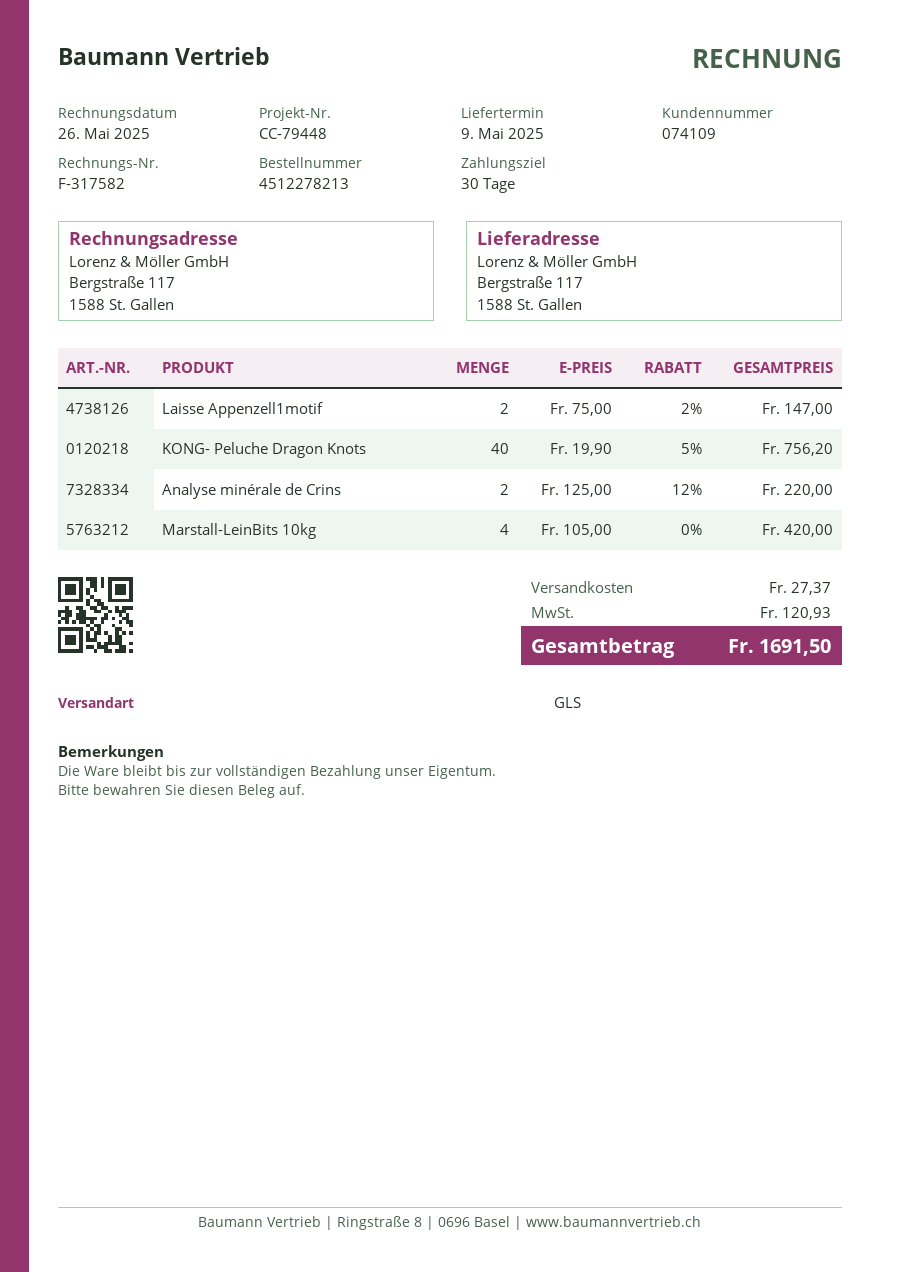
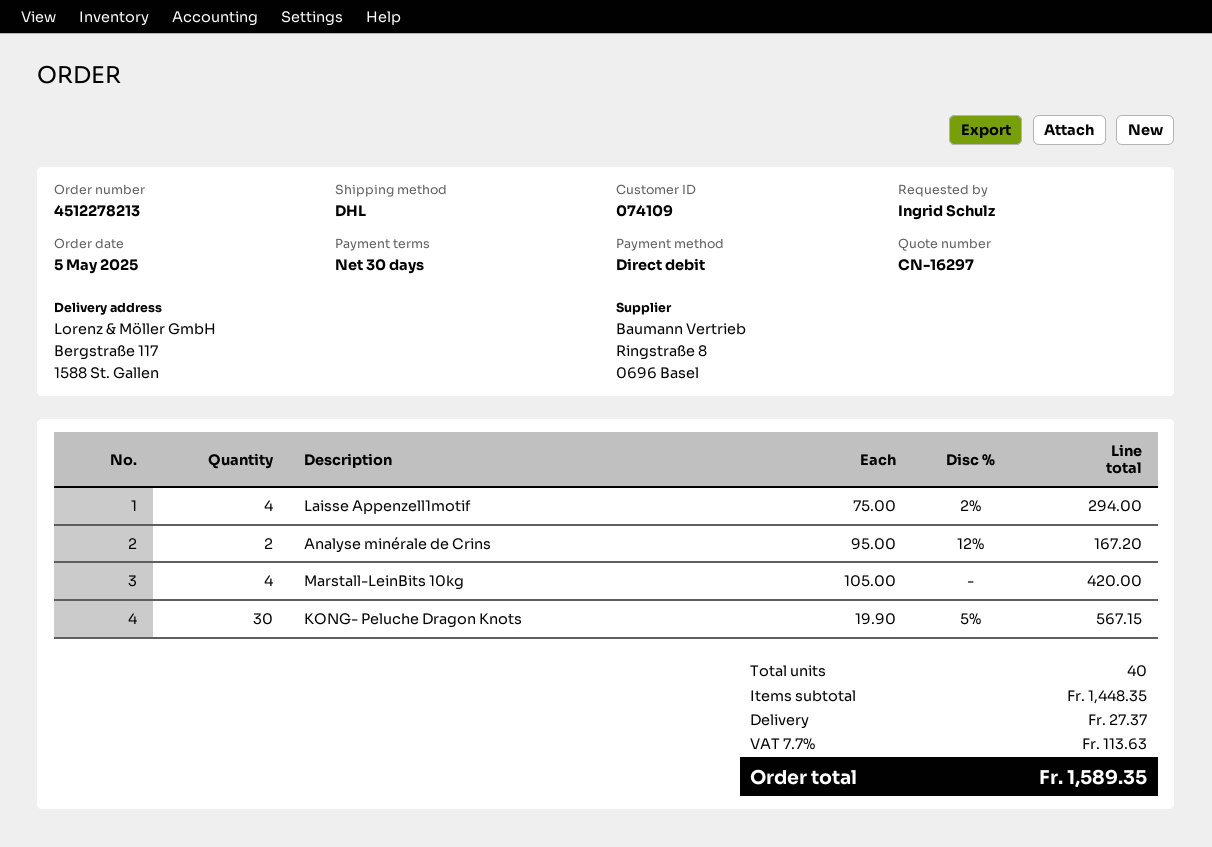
shipping method: GLS -> DHL
Laisse Appenzell1motif: 2 x 75.00 - 2% = 147.00 -> 4 x 75.00 - 2% = 294.00
KONG- Peluche Dragon Knots: 40 x 19.90 - 5% = 756.20 -> 30 x 19.90 - 5% = 567.15
Analyse minérale de Crins: 2 x 125.00 - 12% = 220.00 -> 2 x 95.00 - 12% = 167.20
tax: 120.93 -> 113.63
total: 1691.50 -> 1589.35

